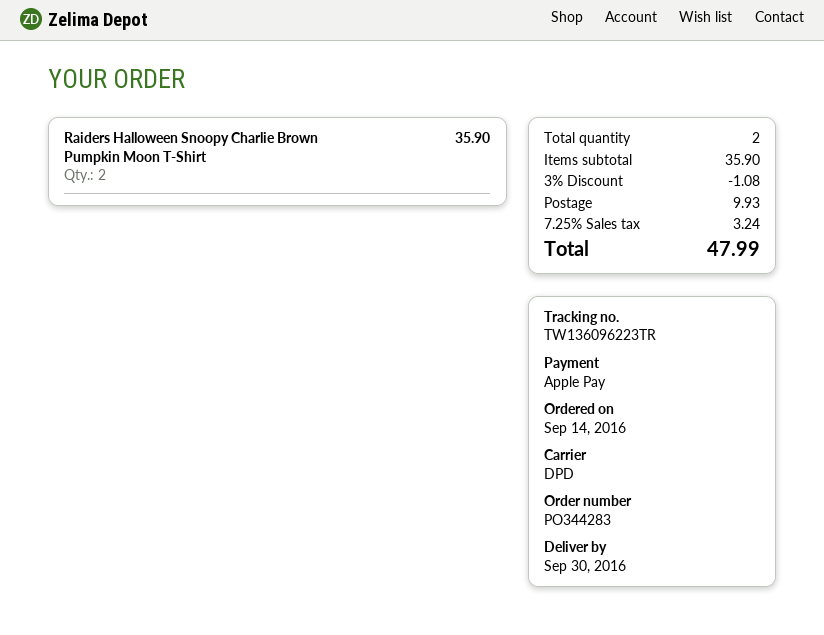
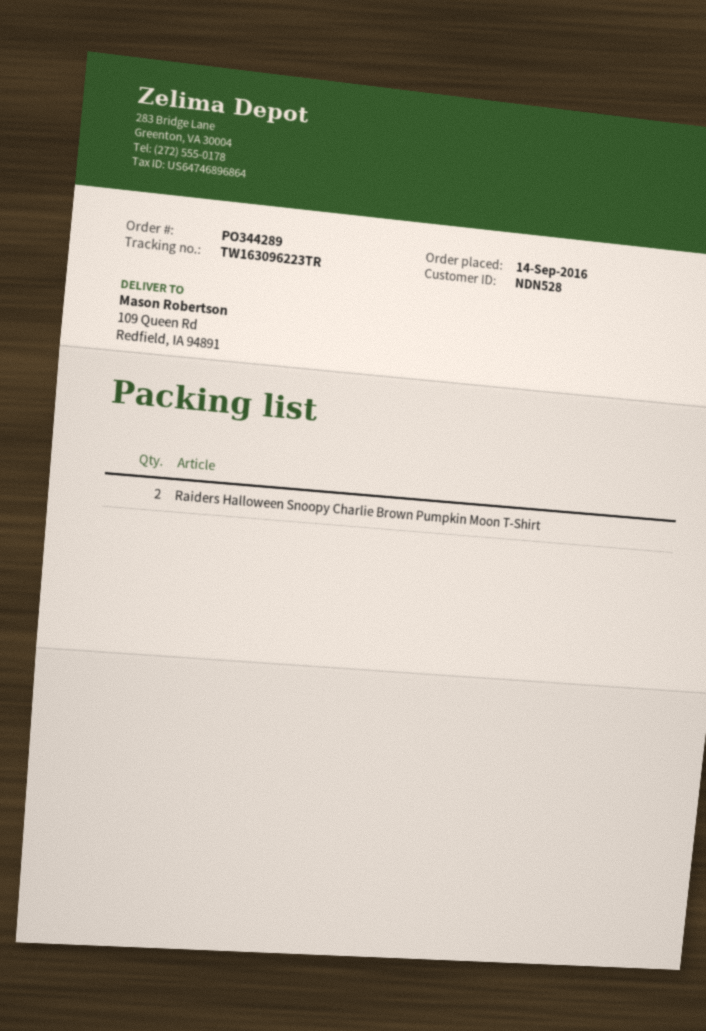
order number: PO344283 -> PO344289
tracking number: TW136096223TR -> TW163096223TR

